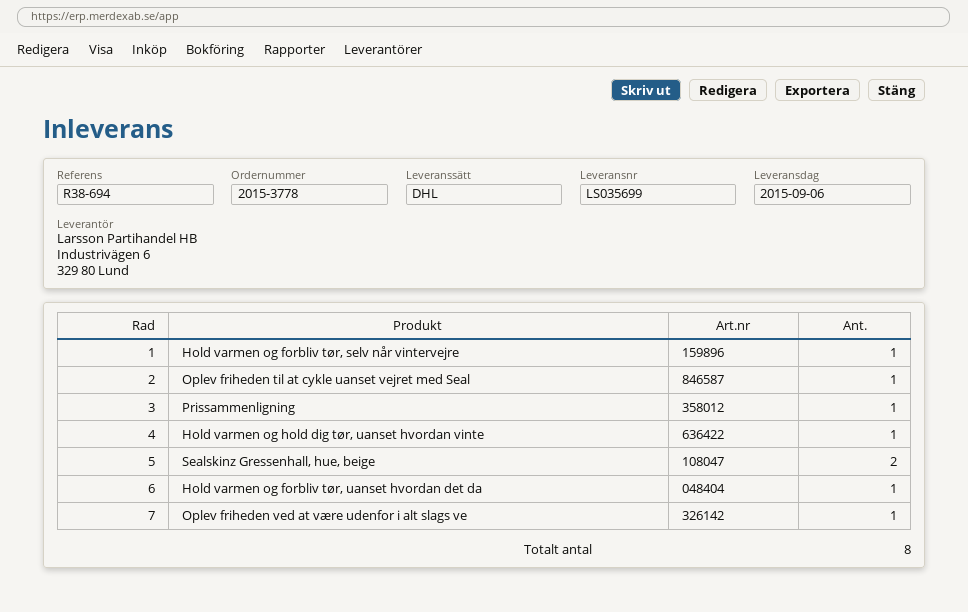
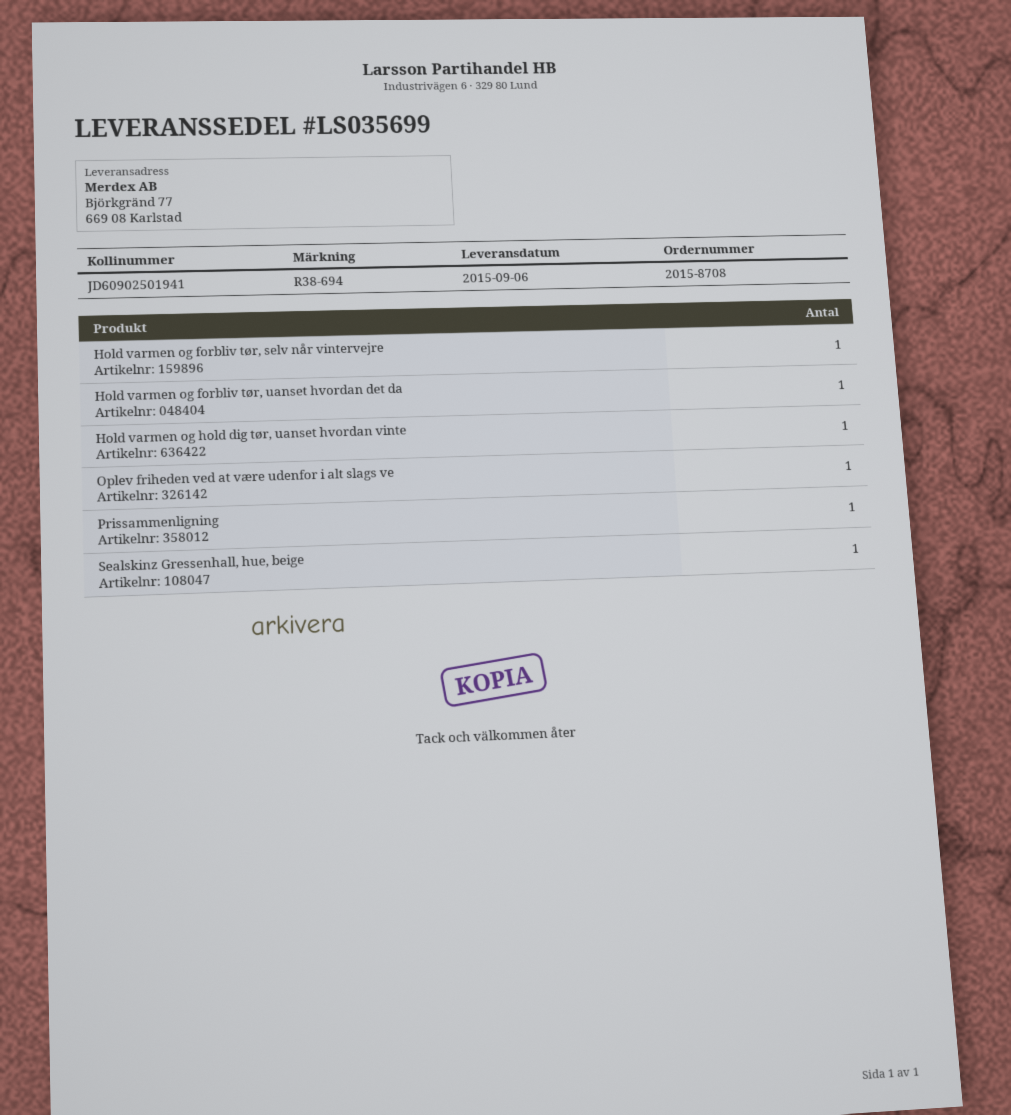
order number: 2015-3778 -> 2015-8708
Oplev friheden til at cykle uanset vejret med Seal: 1 -> none
Sealskinz Gressenhall, hue, beige: 2 -> 1

